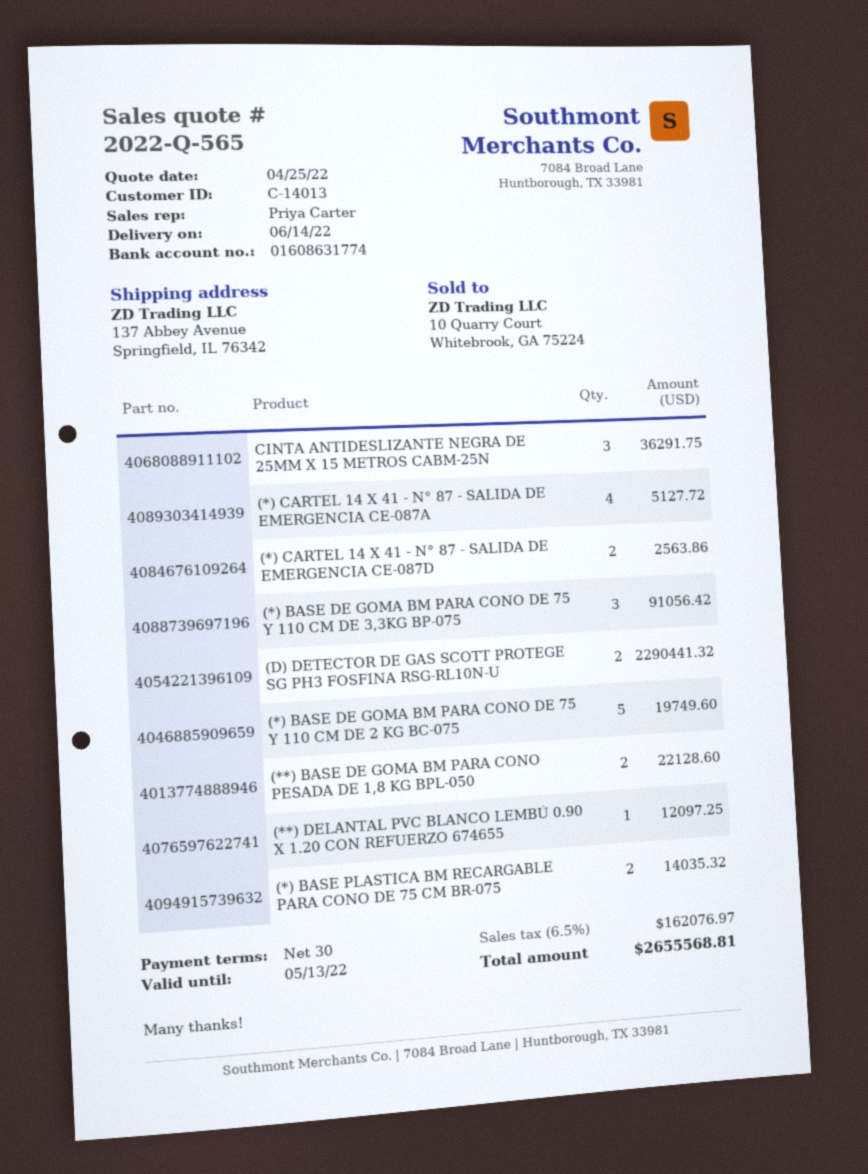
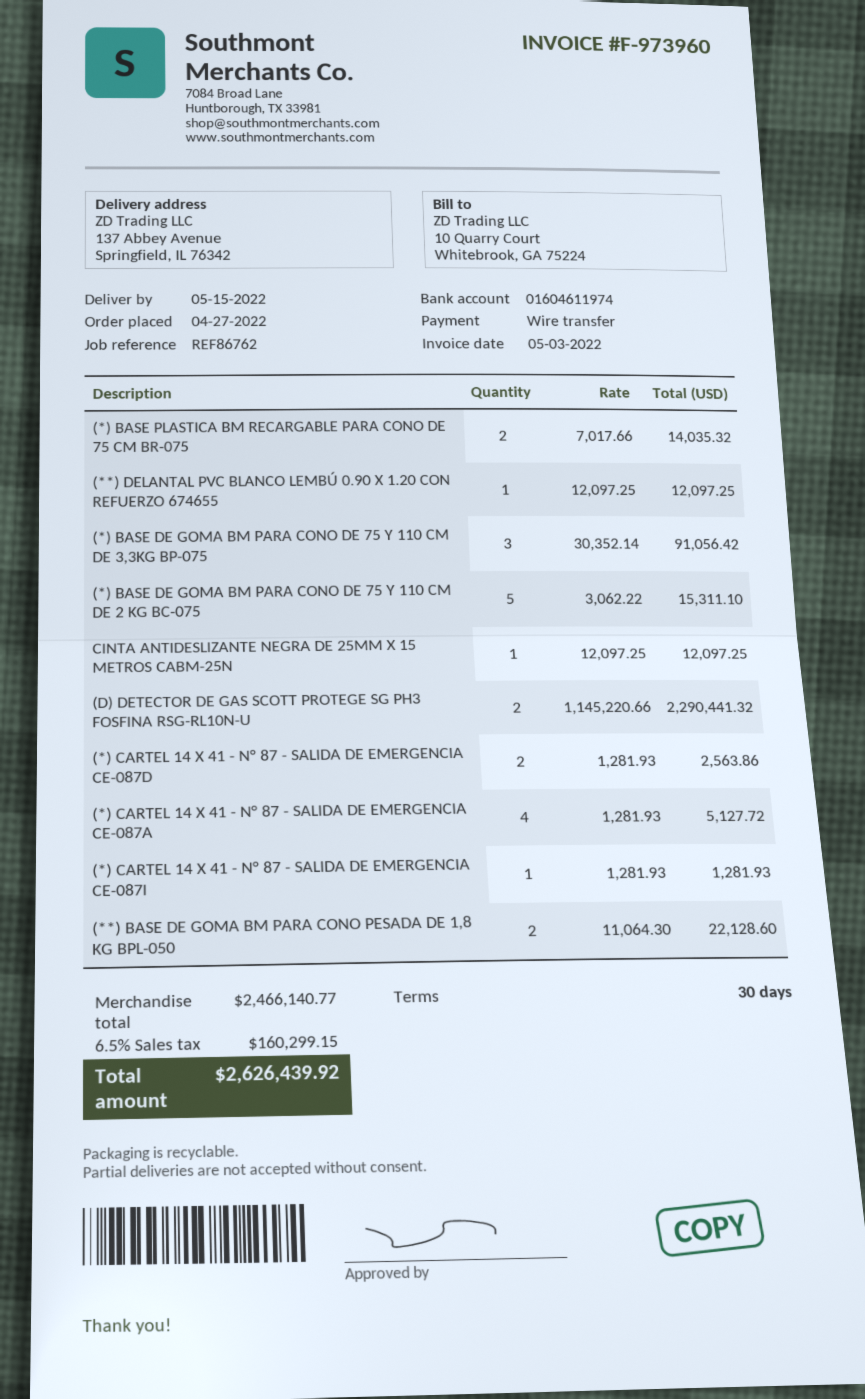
delivery date: 2022-06-14 -> 2022-05-15
bank account: 01608631774 -> 01604611974
CINTA ANTIDESLIZANTE NEGRA DE 25MM X 15 METROS CABM-25N: 3 for 36291.75 -> 1 for 12097.25
(*) BASE DE GOMA BM PARA CONO DE 75 Y 110 CM DE 2 KG BC-075: 5 for 19749.60 -> 5 for 15311.10
(*) CARTEL 14 X 41 - N° 87 - SALIDA DE EMERGENCIA CE-087I: none -> 1 for 1281.93
tax: 6.5% = 162076.97 -> 6.5% = 160299.15
total: 2655568.81 -> 2626439.92

